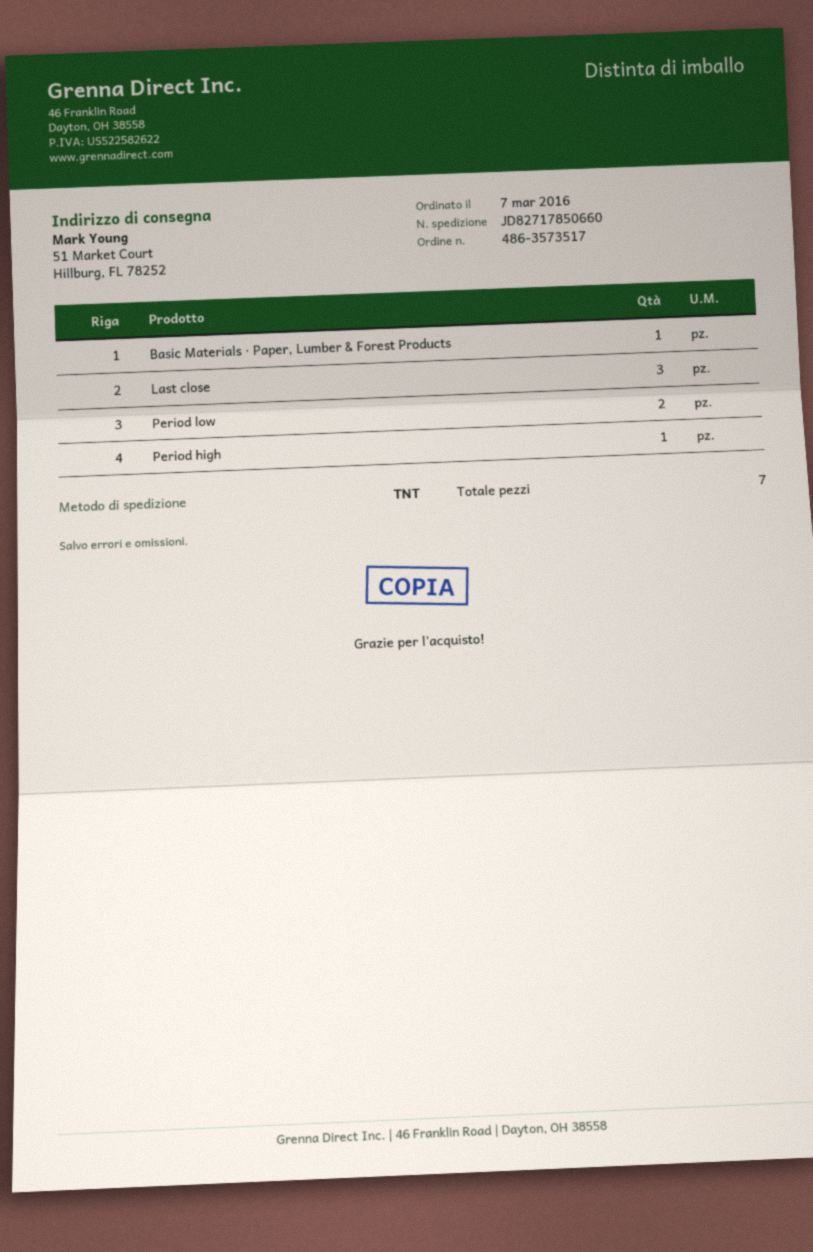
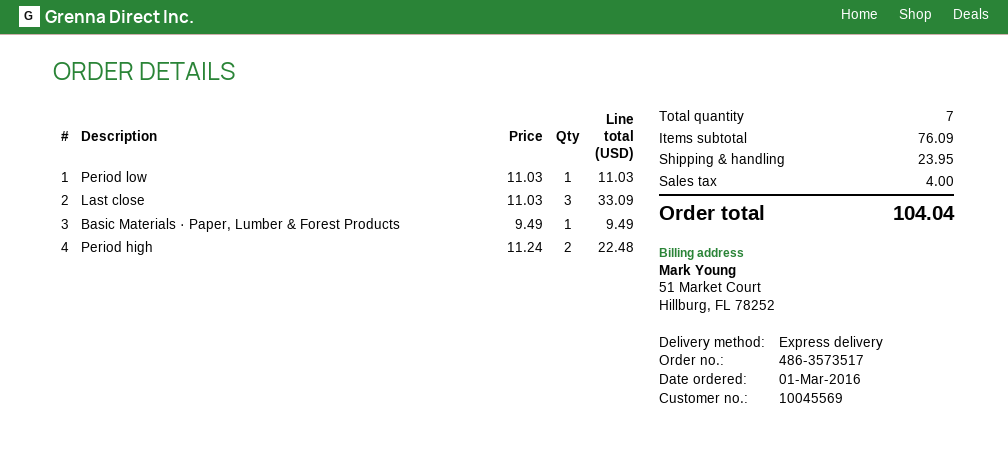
order date: 2016-03-07 -> 2016-03-01
shipping method: TNT -> express
Period low: 2 -> 1
Period high: 1 -> 2

